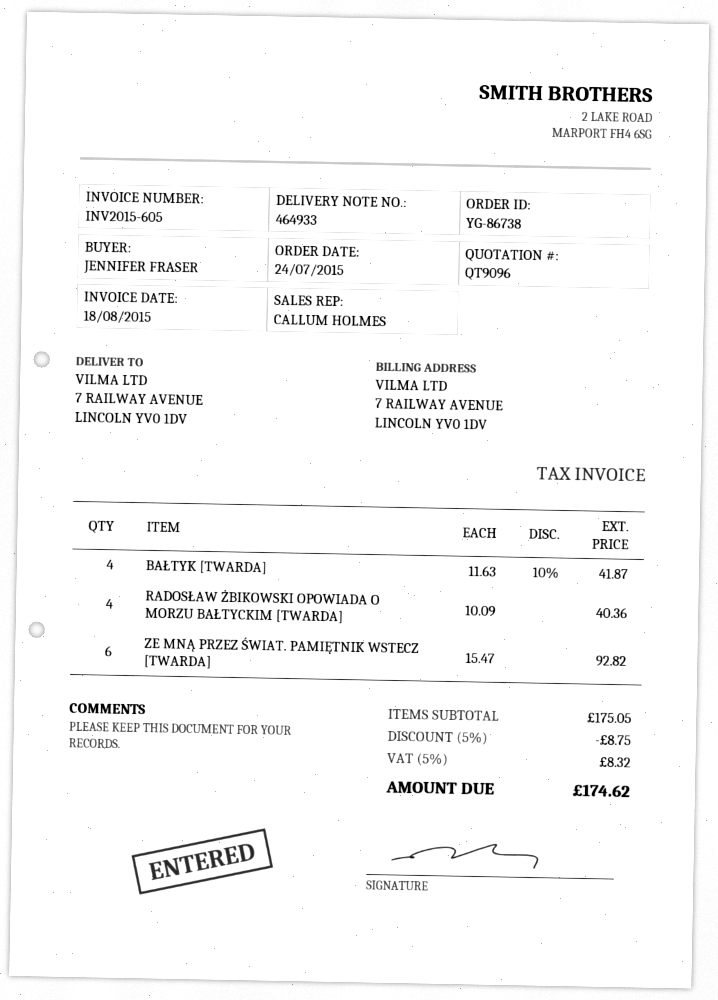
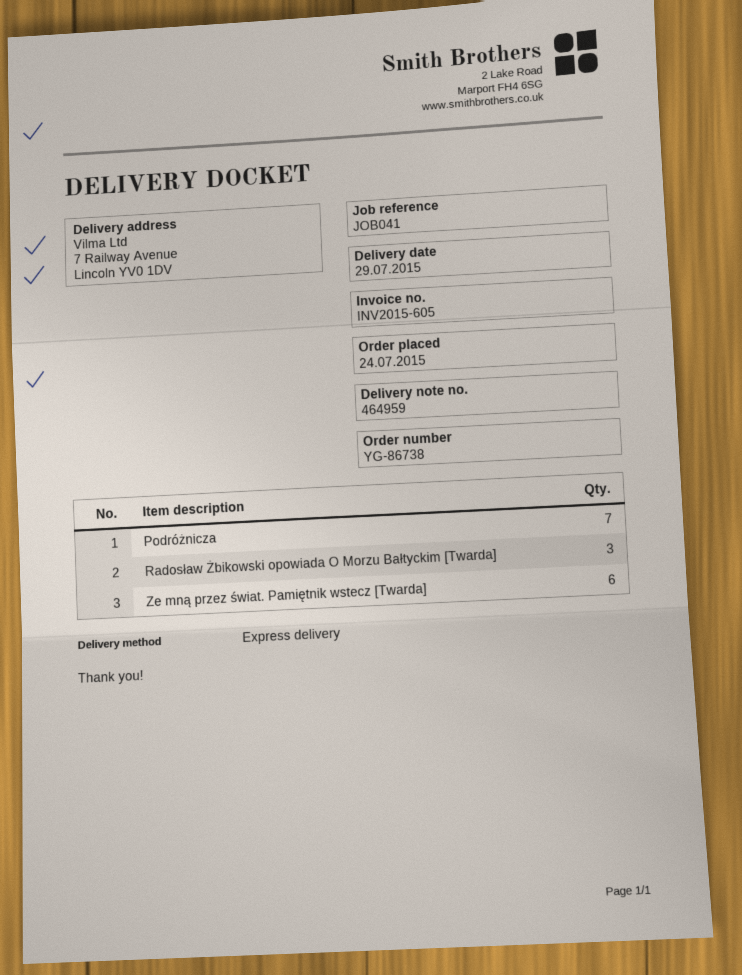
delivery note number: 464933 -> 464959
BAŁTYK [TWARDA]: 4 -> none
RADOSŁAW ŻBIKOWSKI OPOWIADA O MORZU BAŁTYCKIM [TWARDA]: 4 -> 3
Podróżnicza: none -> 7

